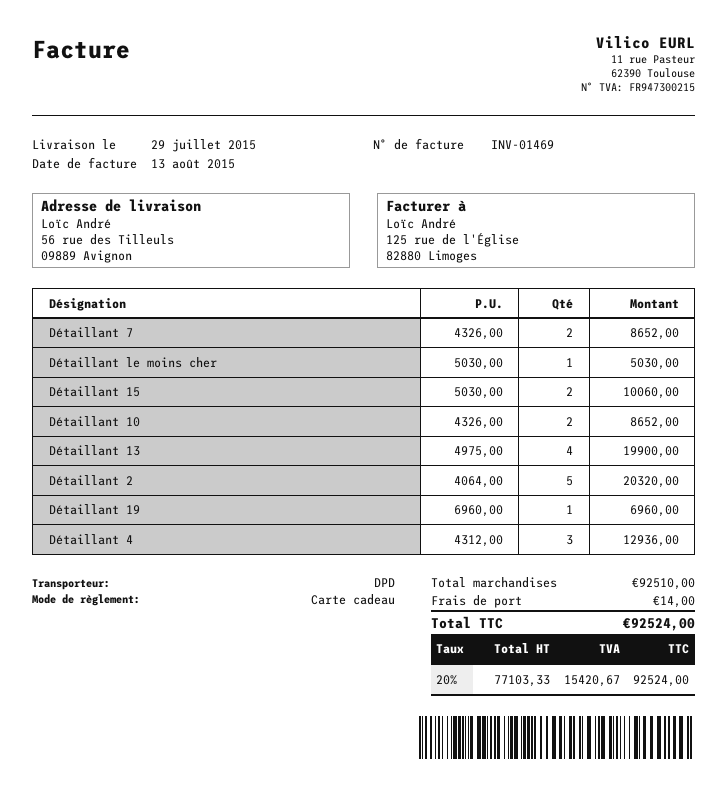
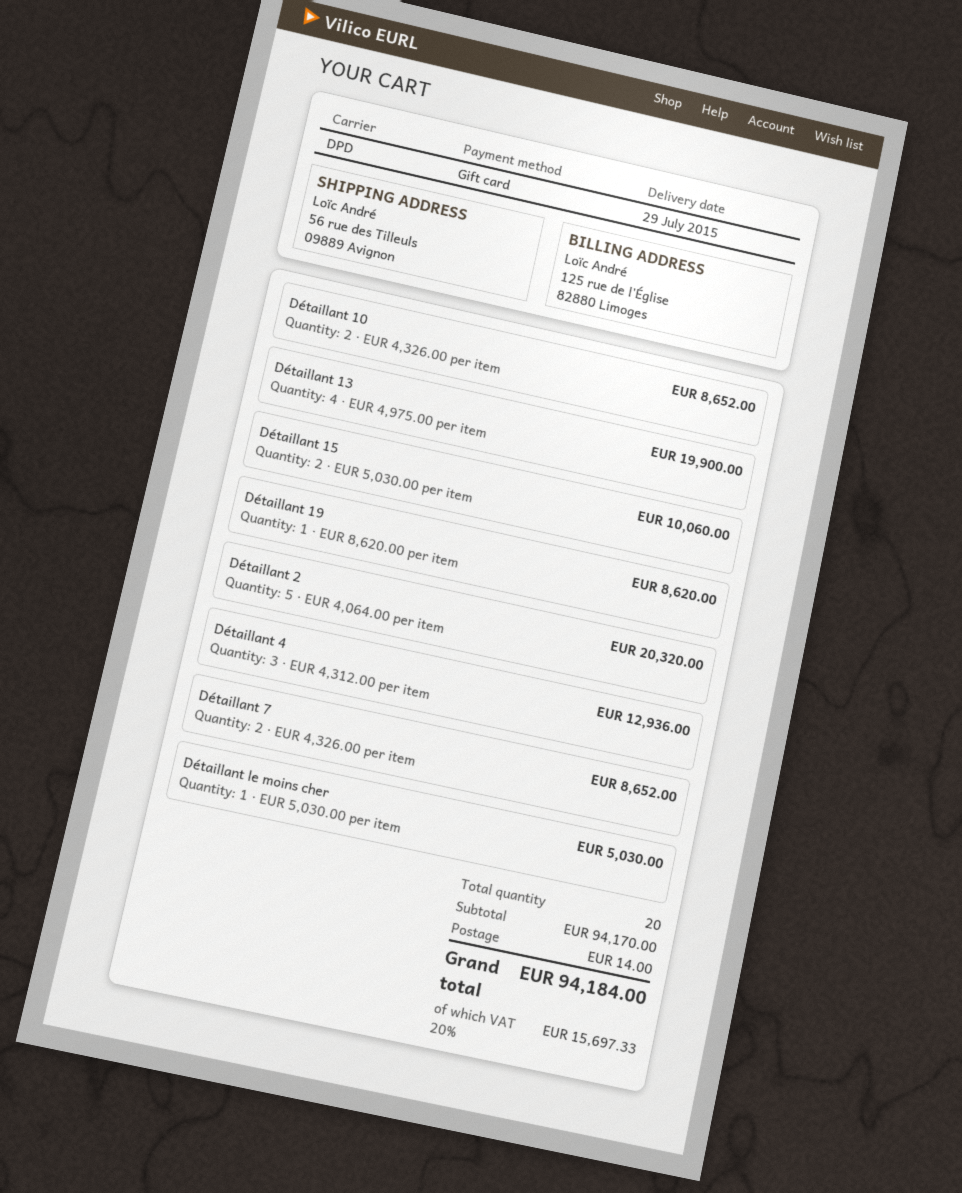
Détaillant 19: 1 x 6960.00 = 6960.00 -> 1 x 8620.00 = 8620.00
subtotal: 92510.00 -> 94170.00
tax: 20% = 15420.67 -> 20% = 15697.33
total: 92524.00 -> 94184.00

